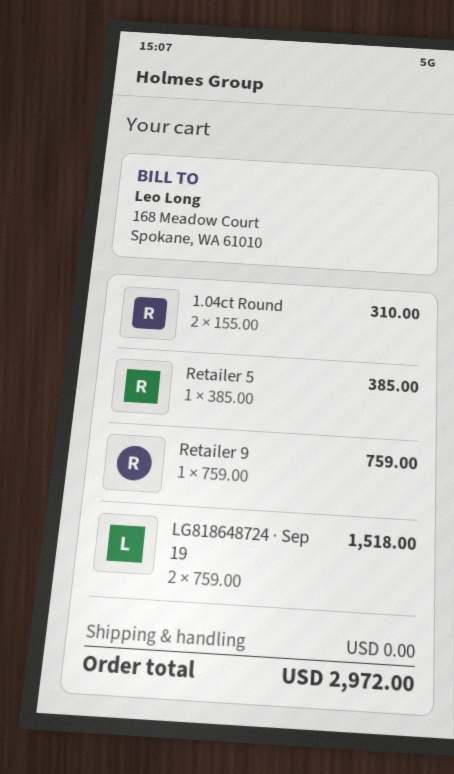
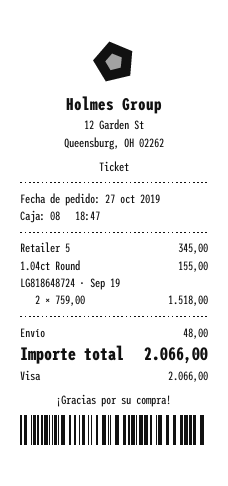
1.04ct Round: 2 x 155.00 = 310.00 -> 1 x 155.00 = 155.00
Retailer 5: 1 x 385.00 = 385.00 -> 1 x 345.00 = 345.00
Retailer 9: 1 x 759.00 = 759.00 -> none
shipping: 0.00 -> 48.00
total: 2972.00 -> 2066.00

